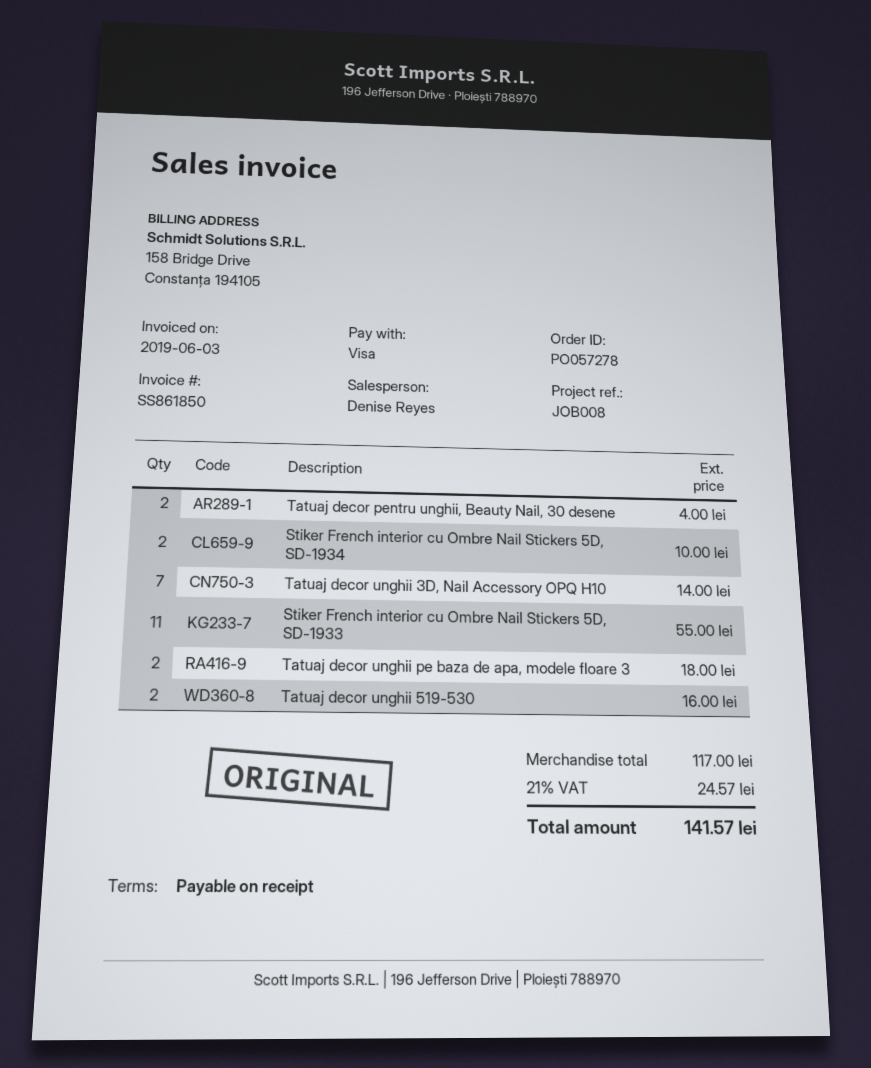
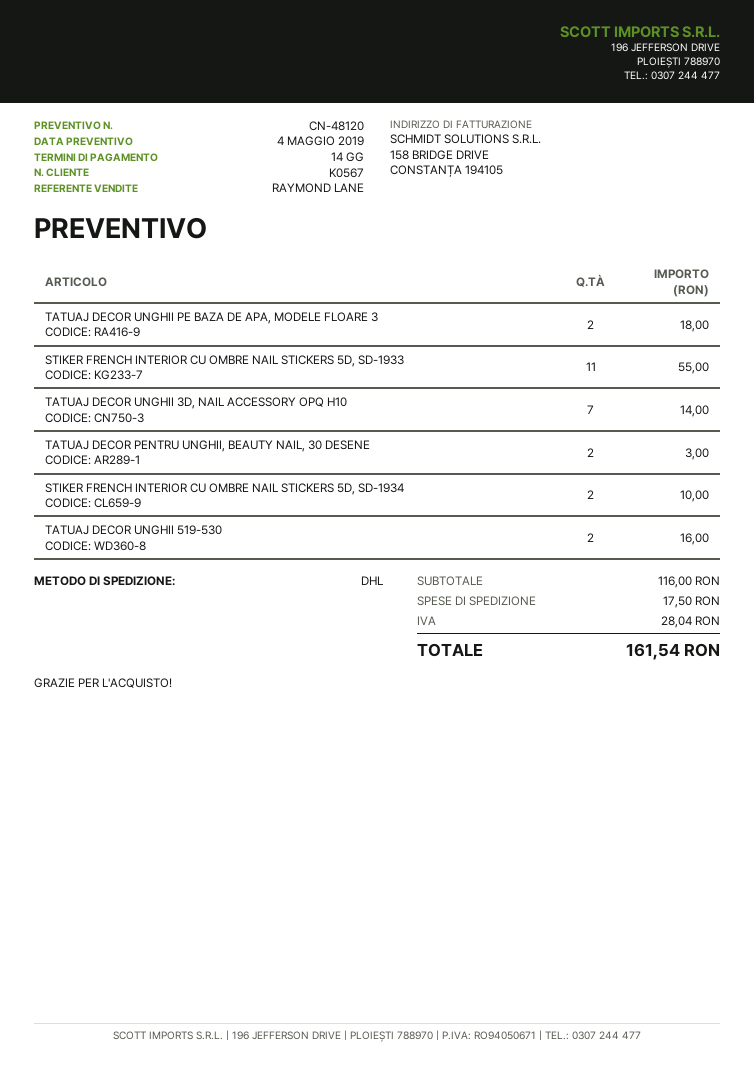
payment terms: on receipt -> 14 days
sales rep: Denise Reyes -> RAYMOND LANE
Tatuaj decor pentru unghii, Beauty Nail, 30 desene: 2 for 4.00 -> 2 for 3.00
subtotal: 117.00 -> 116.00
shipping: none -> 17.50
tax: 24.57 -> 28.04
total: 141.57 -> 161.54

